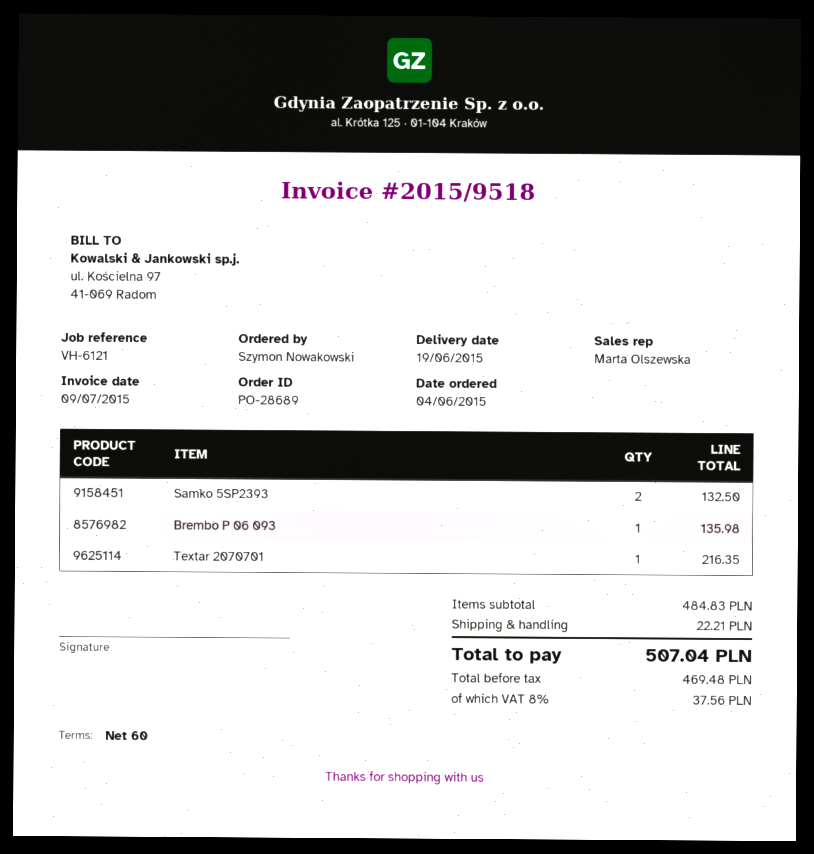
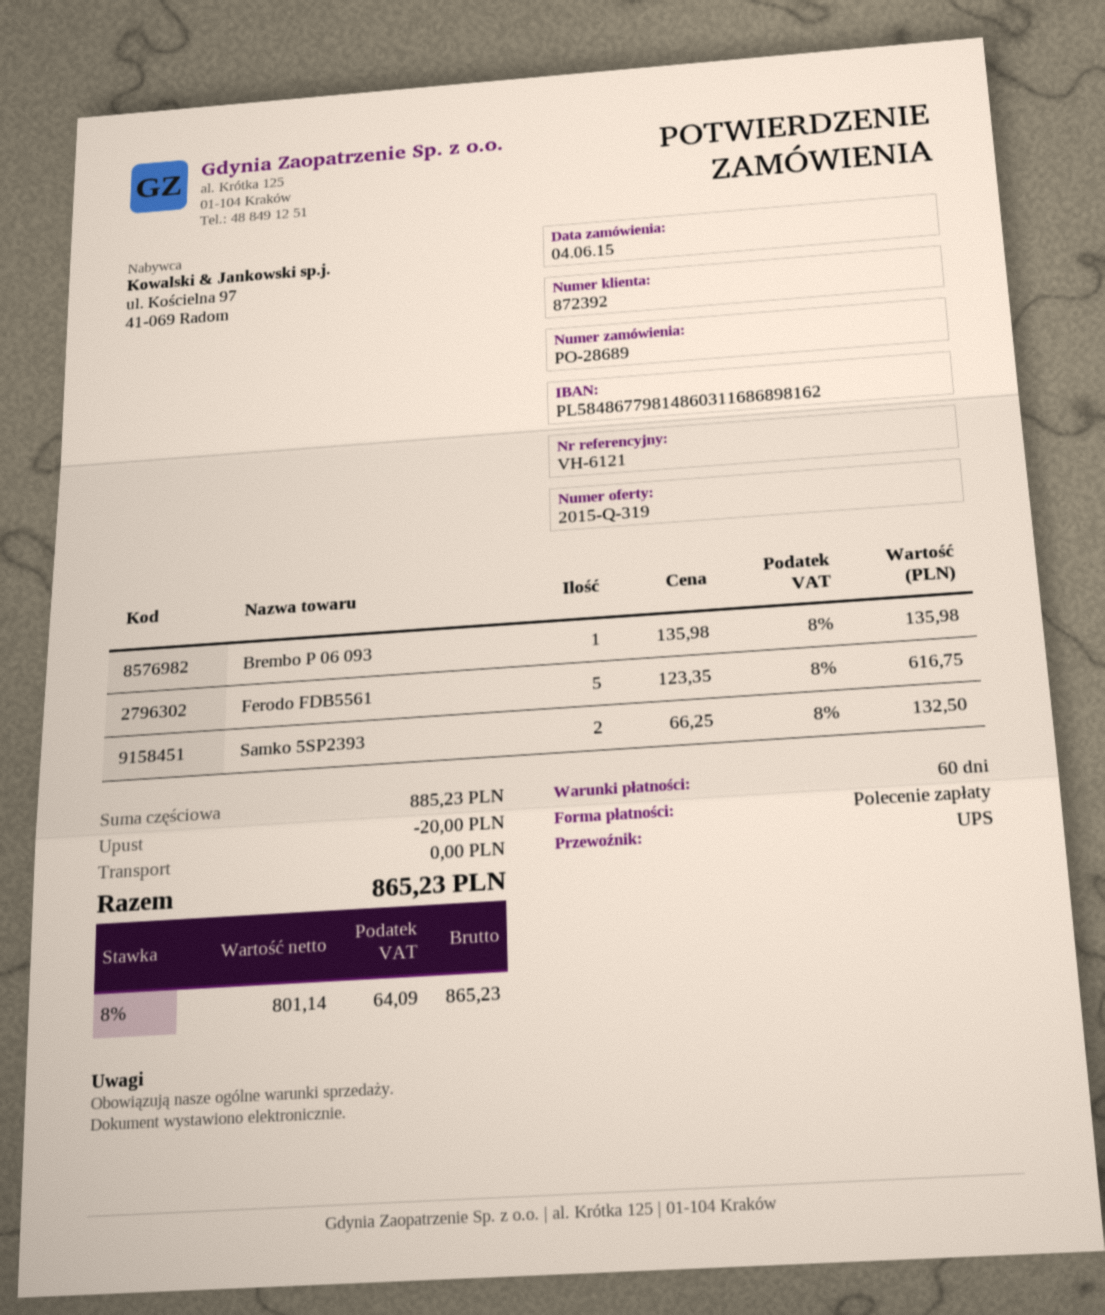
Textar 2070701: 1 for 216.35 -> none
Ferodo FDB5561: none -> 5 for 616.75
subtotal: 484.83 -> 885.23
discount: none -> 20.00
shipping: 22.21 -> 0.00
net: 469.48 -> 801.14
tax: 8% = 37.56 -> 8% = 64.09
total: 507.04 -> 865.23

